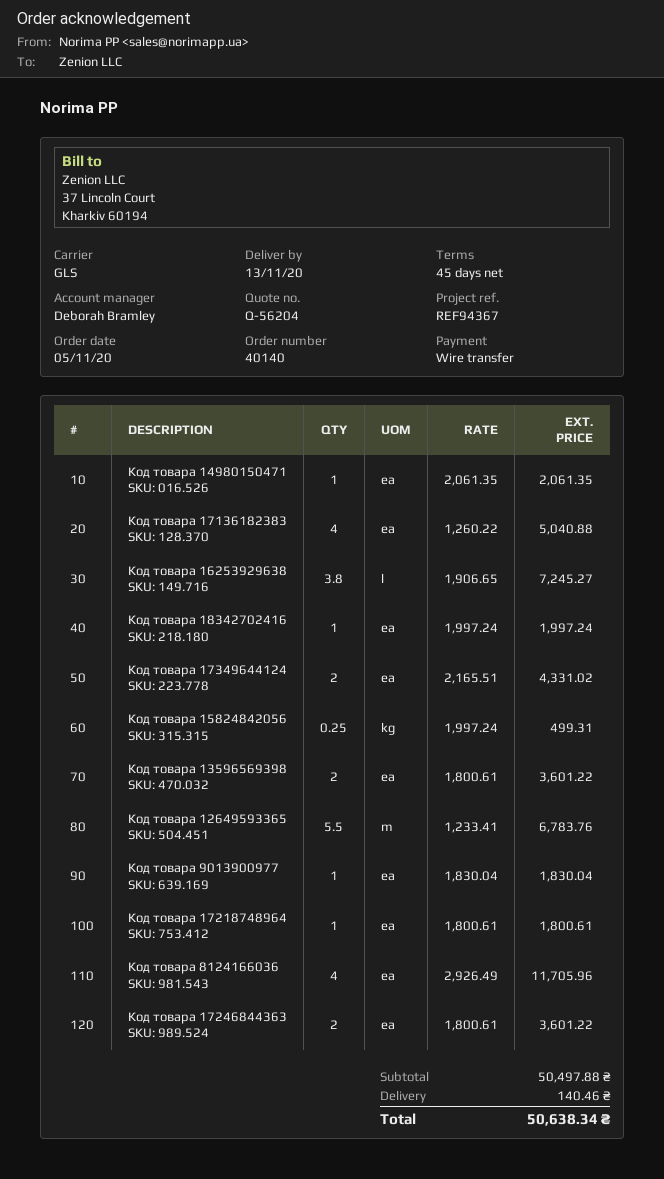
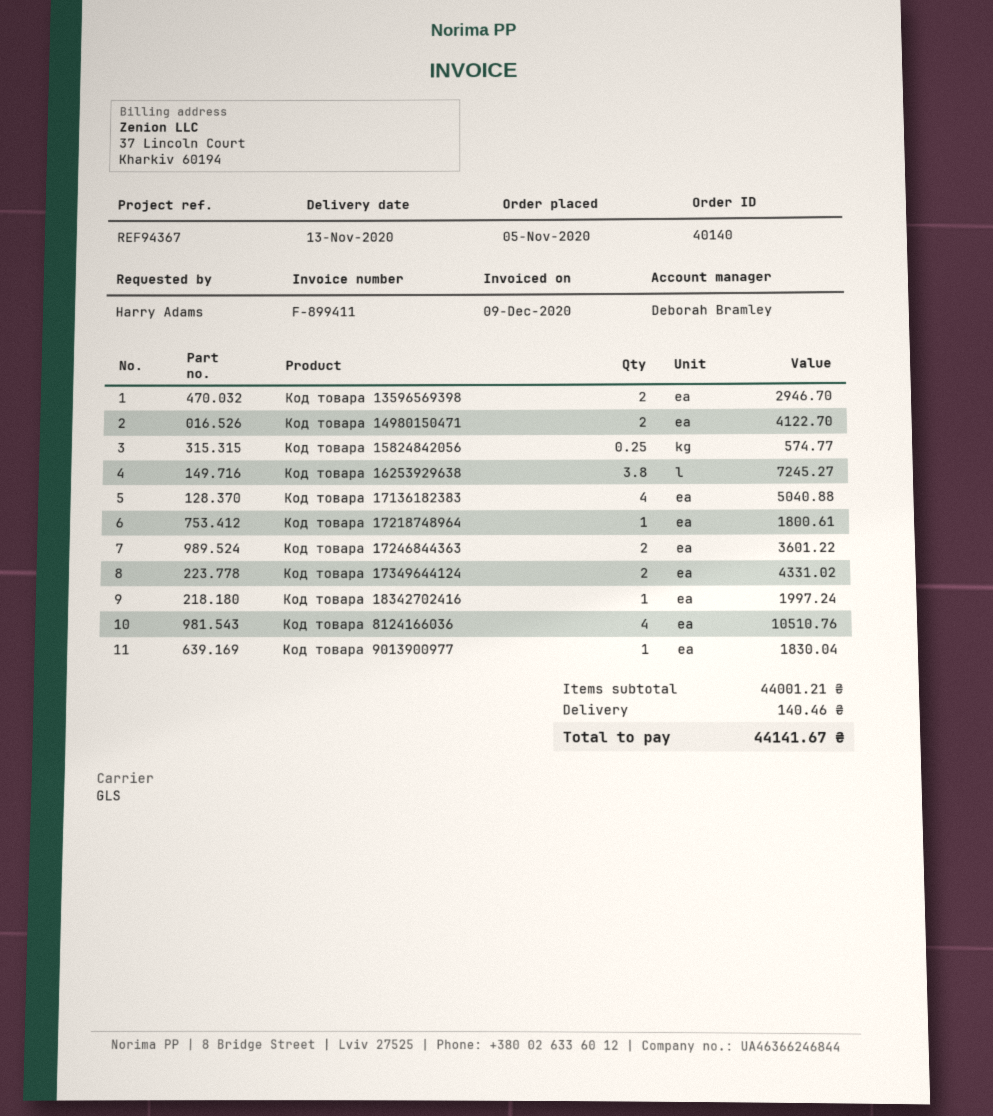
Код товара 14980150471: 1 for 2061.35 -> 2 for 4122.70
Код товара 15824842056: 0.25 for 499.31 -> 0.25 for 574.77
Код товара 13596569398: 2 for 3601.22 -> 2 for 2946.70
Код товара 12649593365: 5.5 for 6783.76 -> none
Код товара 8124166036: 4 for 11705.96 -> 4 for 10510.76
subtotal: 50497.88 -> 44001.21
total: 50638.34 -> 44141.67

